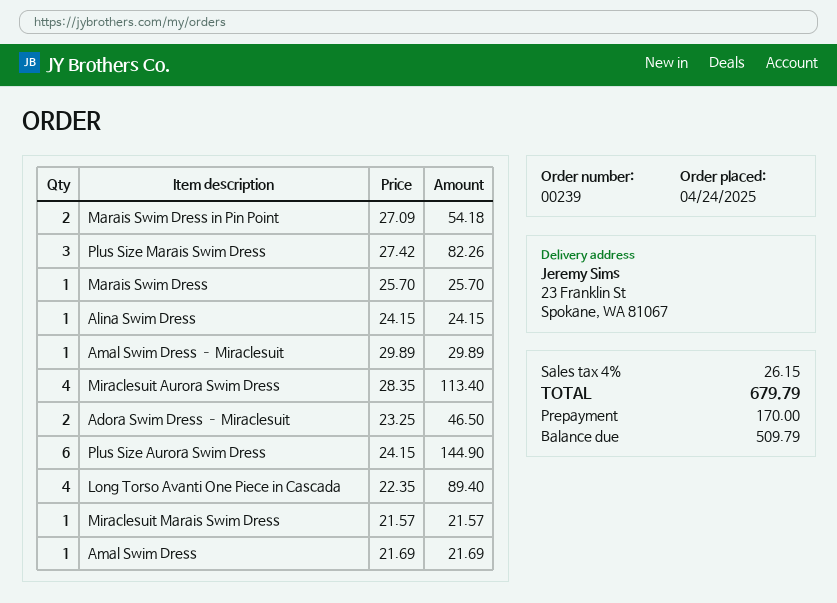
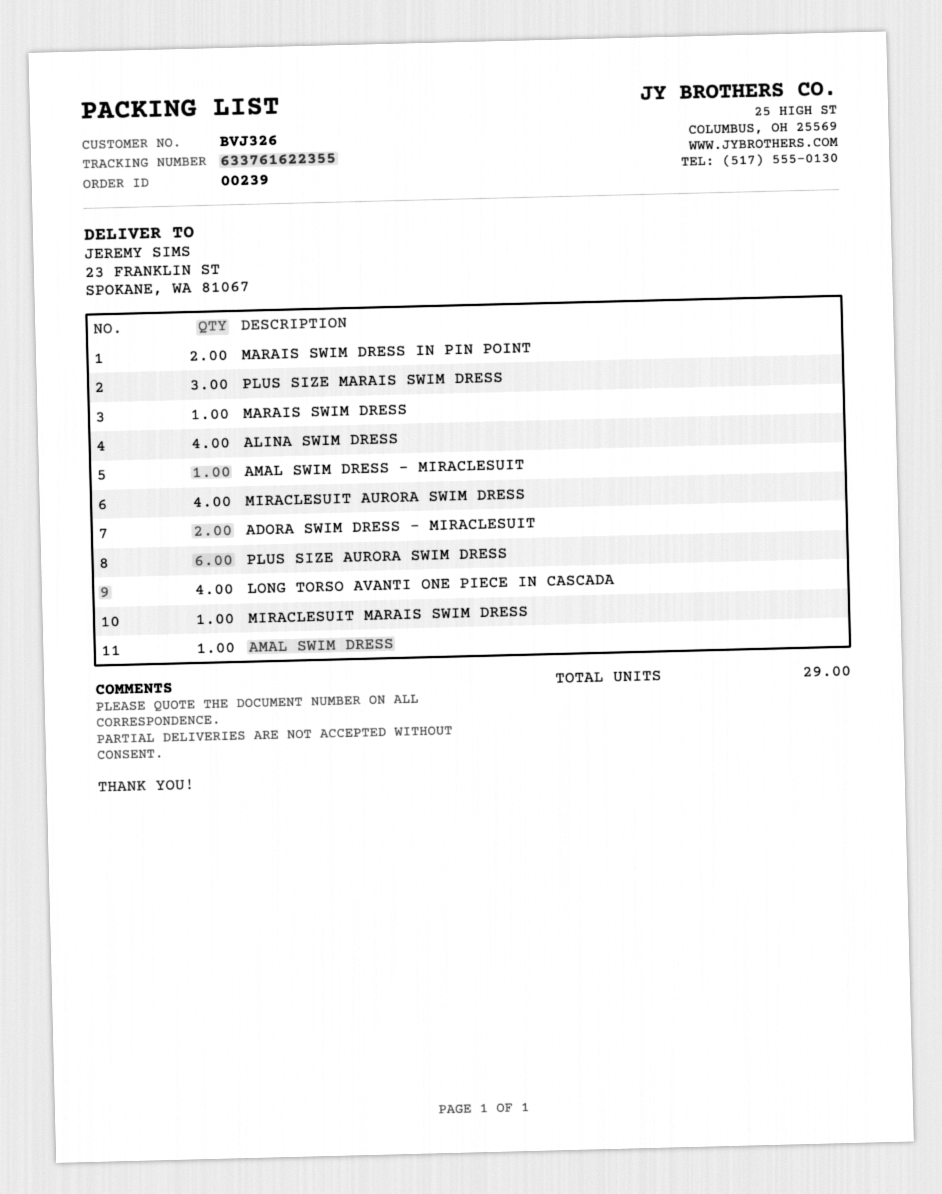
Alina Swim Dress: 1 -> 4

